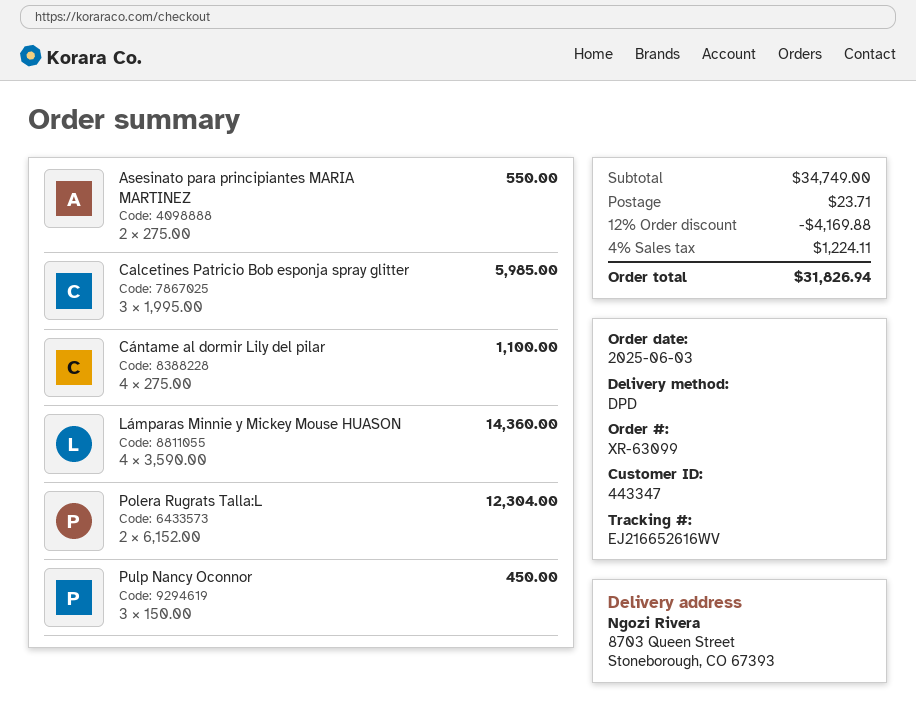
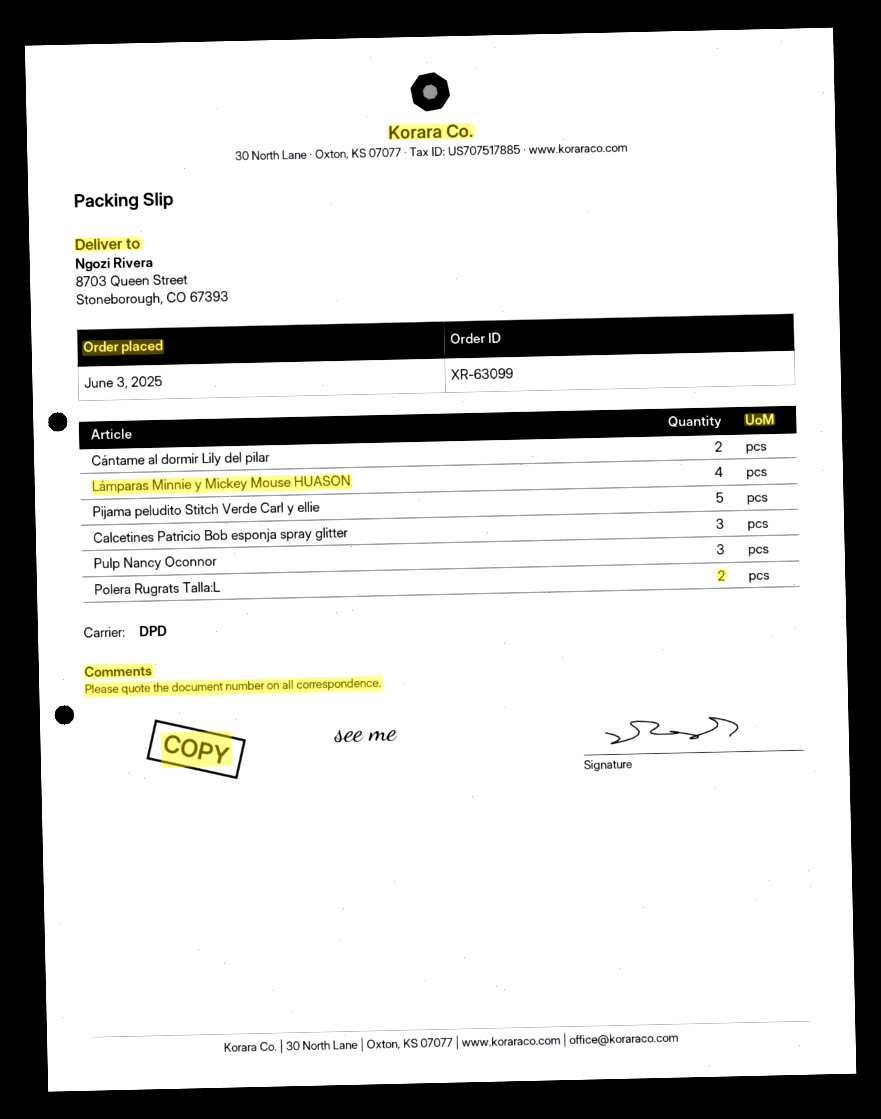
Asesinato para principiantes MARIA MARTINEZ: 2 -> none
Cántame al dormir Lily del pilar: 4 -> 2
Pijama peludito Stitch Verde Carl y ellie: none -> 5

